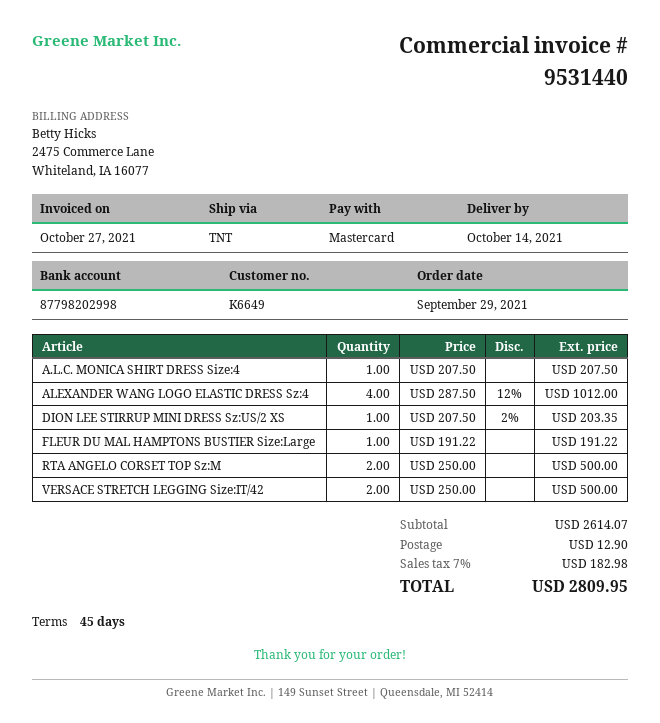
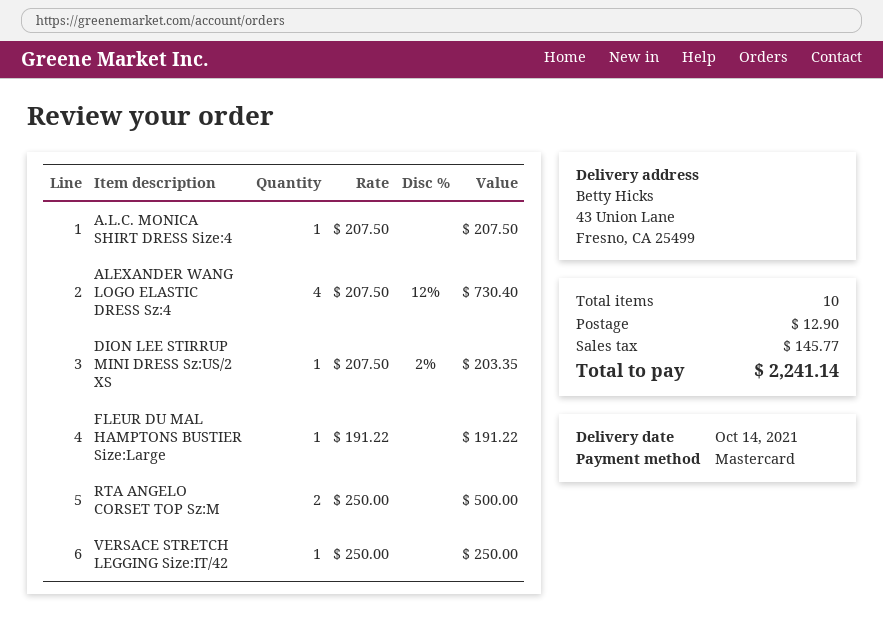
ALEXANDER WANG LOGO ELASTIC DRESS Sz:4: 4 x 287.50 - 12% = 1012.00 -> 4 x 207.50 - 12% = 730.40
VERSACE STRETCH LEGGING Size:IT/42: 2 x 250.00 = 500.00 -> 1 x 250.00 = 250.00
tax: 182.98 -> 145.77
total: 2809.95 -> 2241.14

